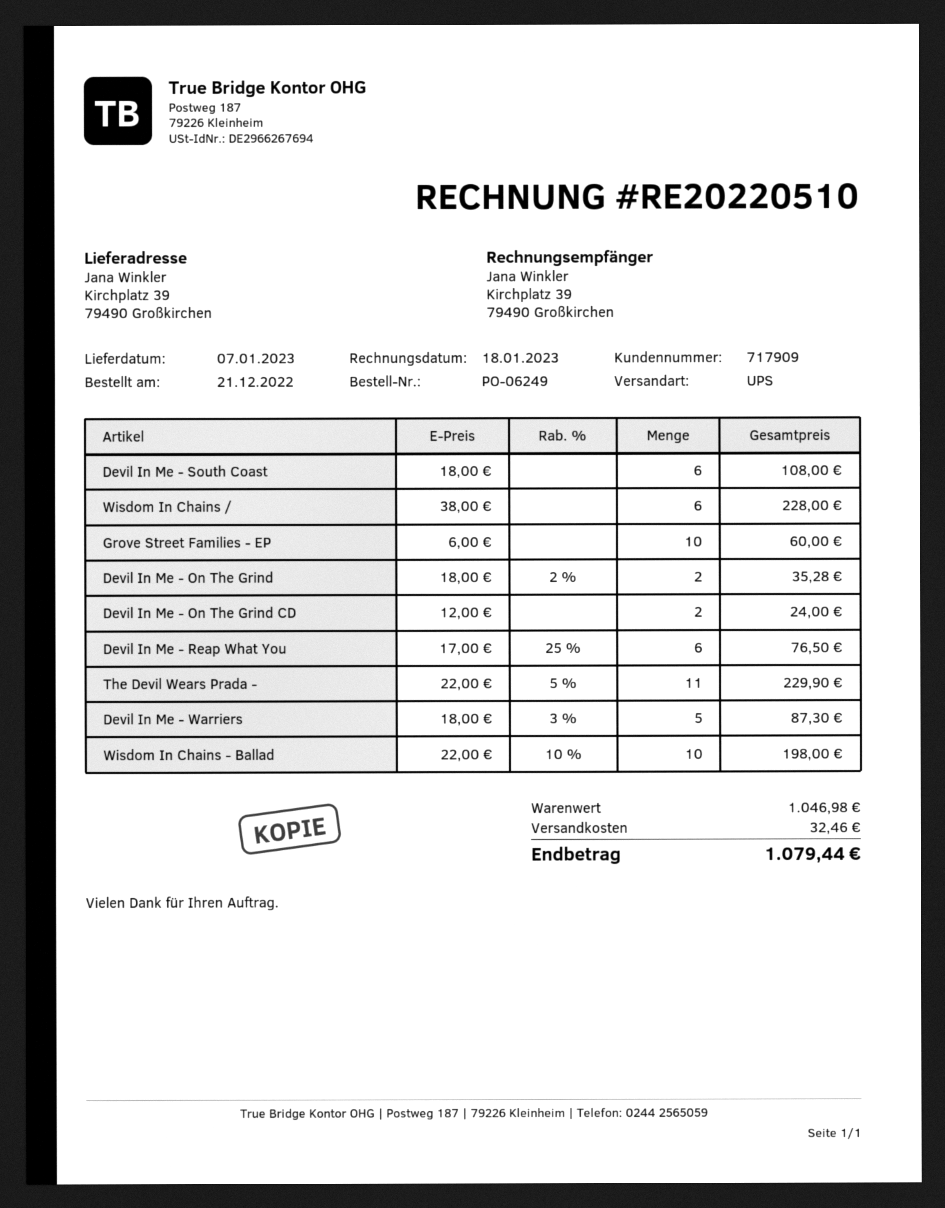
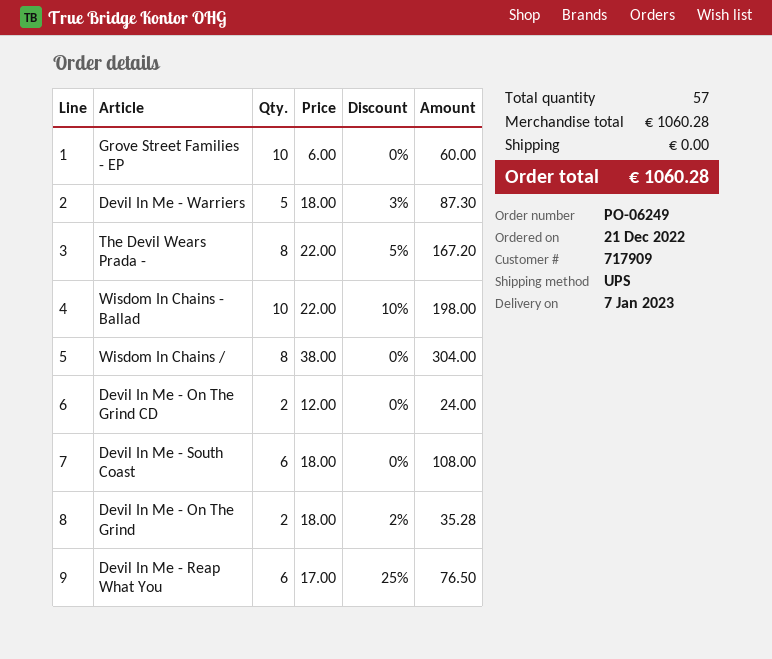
Wisdom In Chains /: 6 x 38.00 = 228.00 -> 8 x 38.00 = 304.00
The Devil Wears Prada -: 11 x 22.00 - 5% = 229.90 -> 8 x 22.00 - 5% = 167.20
subtotal: 1046.98 -> 1060.28
shipping: 32.46 -> 0.00
total: 1079.44 -> 1060.28

